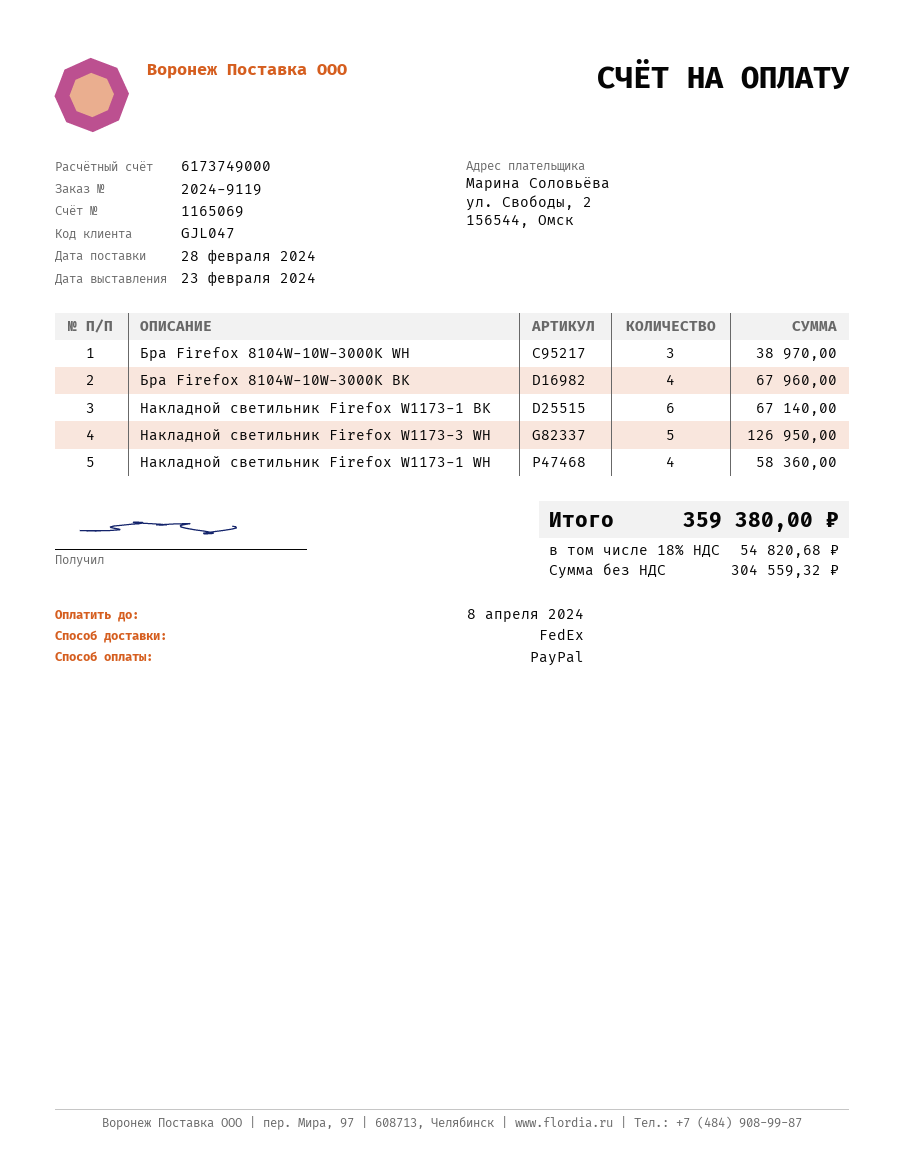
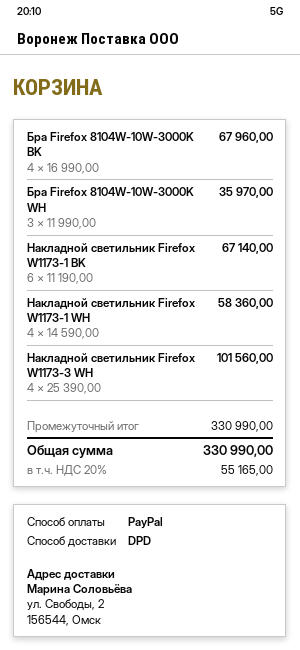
shipping method: FedEx -> DPD
Бра Firefox 8104W-10W-3000K WH: 3 for 38970.00 -> 3 for 35970.00
Накладной светильник Firefox W1173-3 WH: 5 for 126950.00 -> 4 for 101560.00
tax: 18% = 54820.68 -> 20% = 55165.00
total: 359380.00 -> 330990.00

